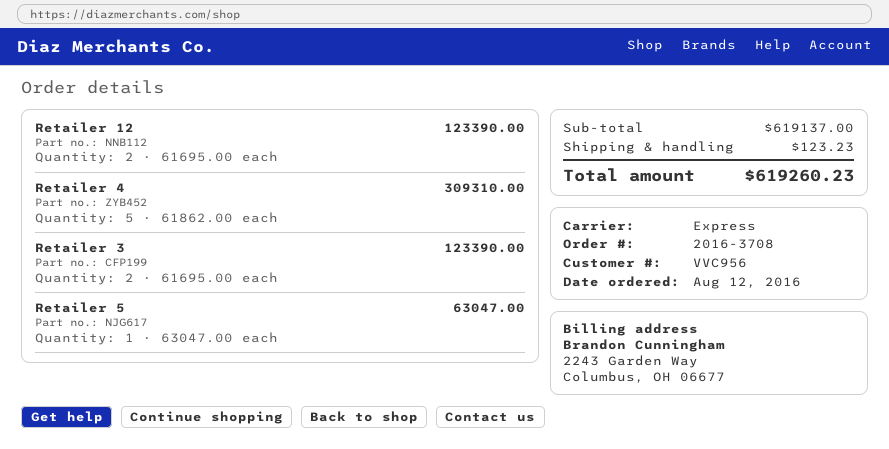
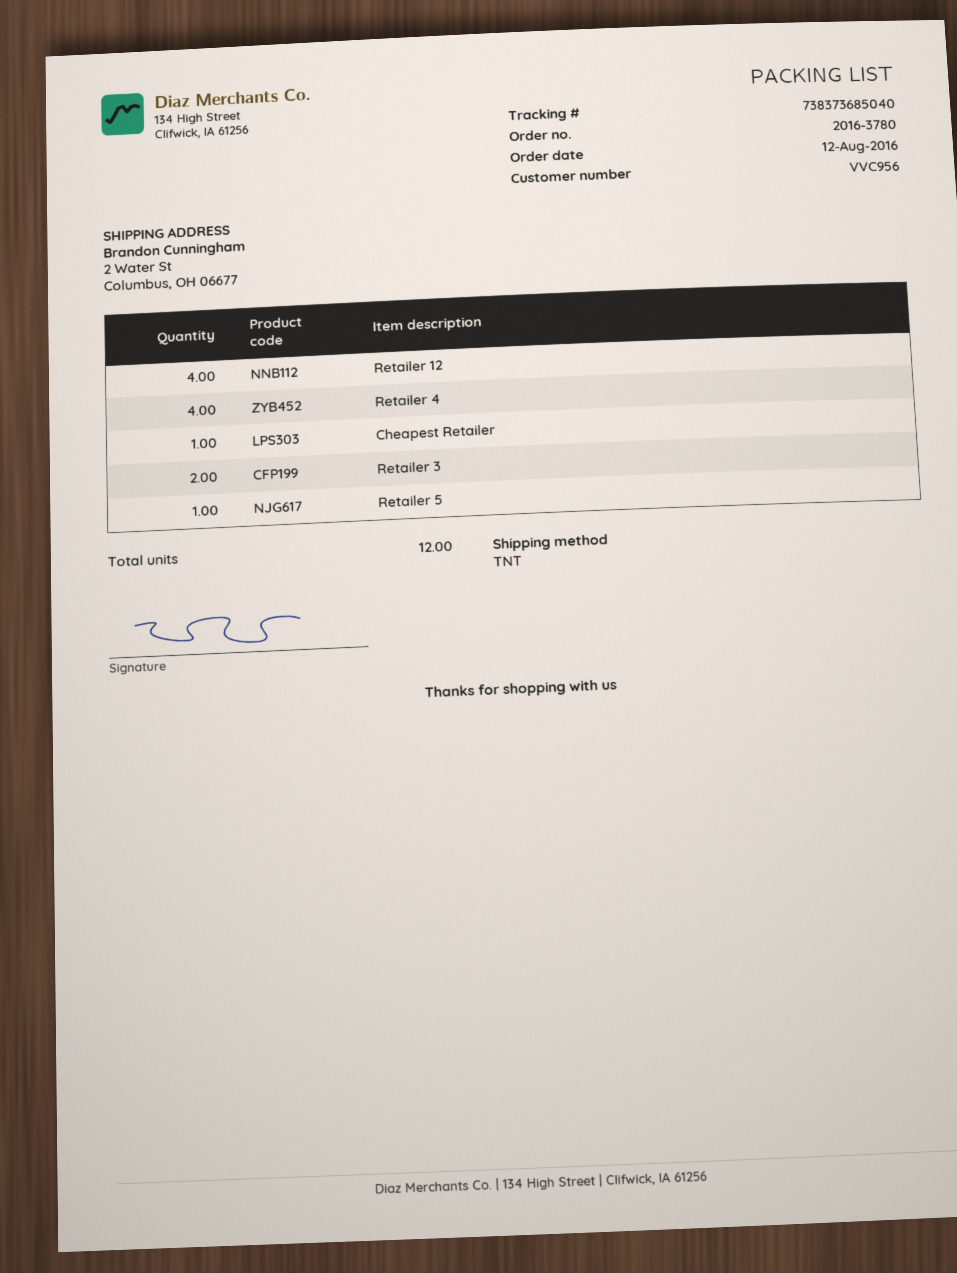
order number: 2016-3708 -> 2016-3780
shipping method: express -> TNT
Retailer 12: 2 -> 4
Retailer 4: 5 -> 4
Cheapest Retailer: none -> 1

